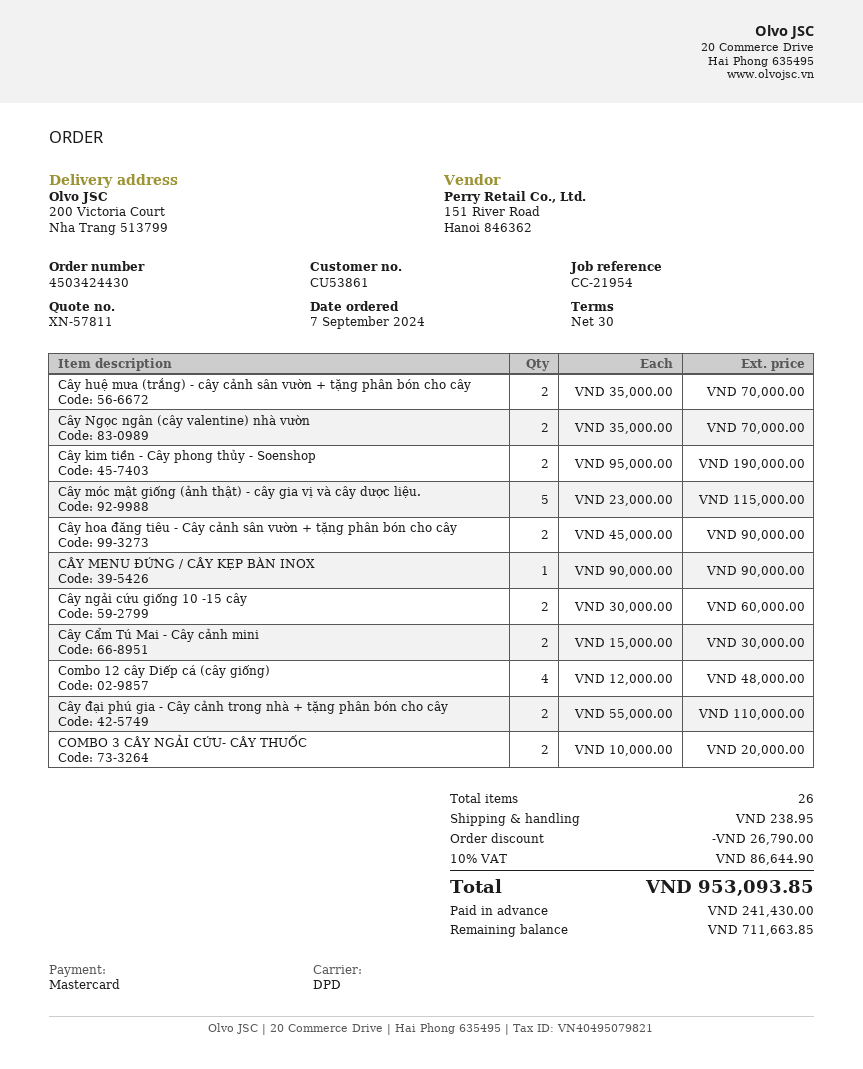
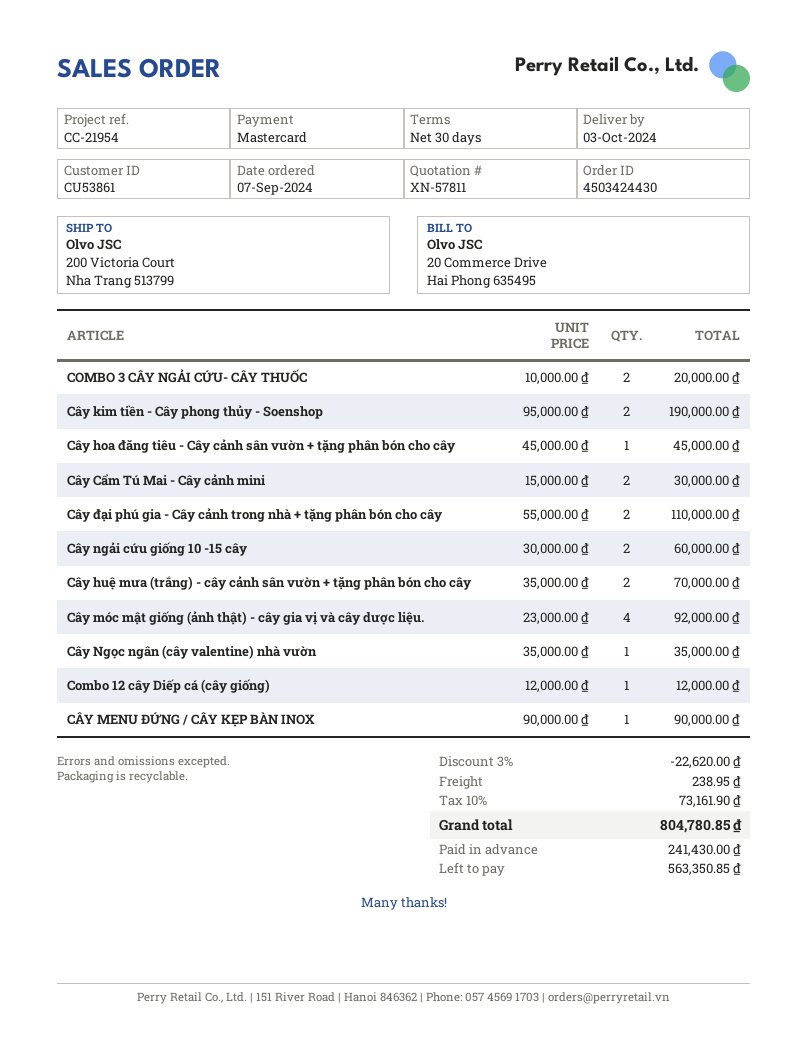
Cây Ngọc ngân (cây valentine) nhà vườn: 2 x 35000.00 = 70000.00 -> 1 x 35000.00 = 35000.00
Cây móc mật giống (ảnh thật) - cây gia vị và cây dược liệu.: 5 x 23000.00 = 115000.00 -> 4 x 23000.00 = 92000.00
Cây hoa đăng tiêu - Cây cảnh sân vườn + tặng phân bón cho cây: 2 x 45000.00 = 90000.00 -> 1 x 45000.00 = 45000.00
Combo 12 cây Diếp cá (cây giống): 4 x 12000.00 = 48000.00 -> 1 x 12000.00 = 12000.00
discount: 26790.00 -> 22620.00
tax: 10% = 86644.90 -> 10% = 73161.90
total: 953093.85 -> 804780.85
balance: 711663.85 -> 563350.85

